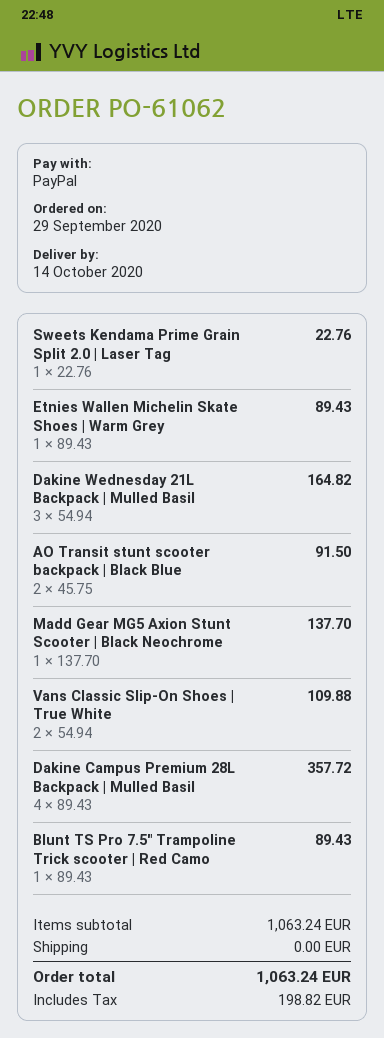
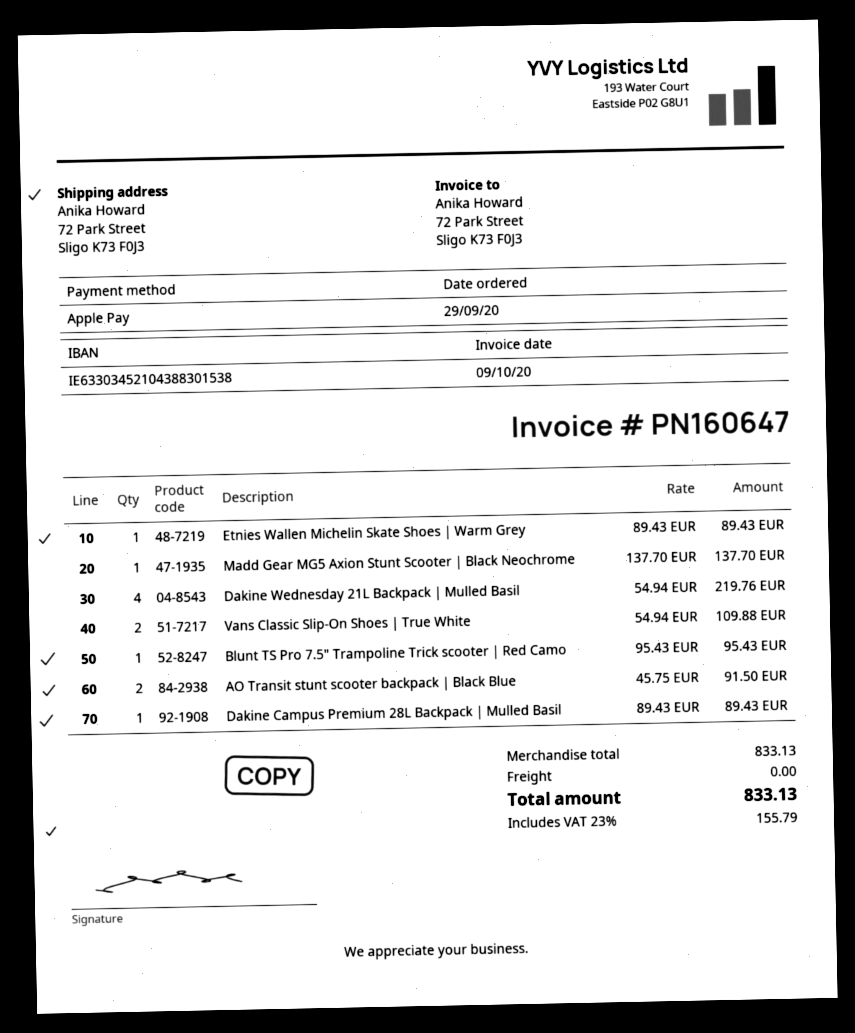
payment method: PayPal -> Apple Pay
Sweets Kendama Prime Grain Split 2.0 | Laser Tag: 1 x 22.76 = 22.76 -> none
Dakine Wednesday 21L Backpack | Mulled Basil: 3 x 54.94 = 164.82 -> 4 x 54.94 = 219.76
Dakine Campus Premium 28L Backpack | Mulled Basil: 4 x 89.43 = 357.72 -> 1 x 89.43 = 89.43
Blunt TS Pro 7.5" Trampoline Trick scooter | Red Camo: 1 x 89.43 = 89.43 -> 1 x 95.43 = 95.43
subtotal: 1063.24 -> 833.13
tax: 198.82 -> 155.79
total: 1063.24 -> 833.13

